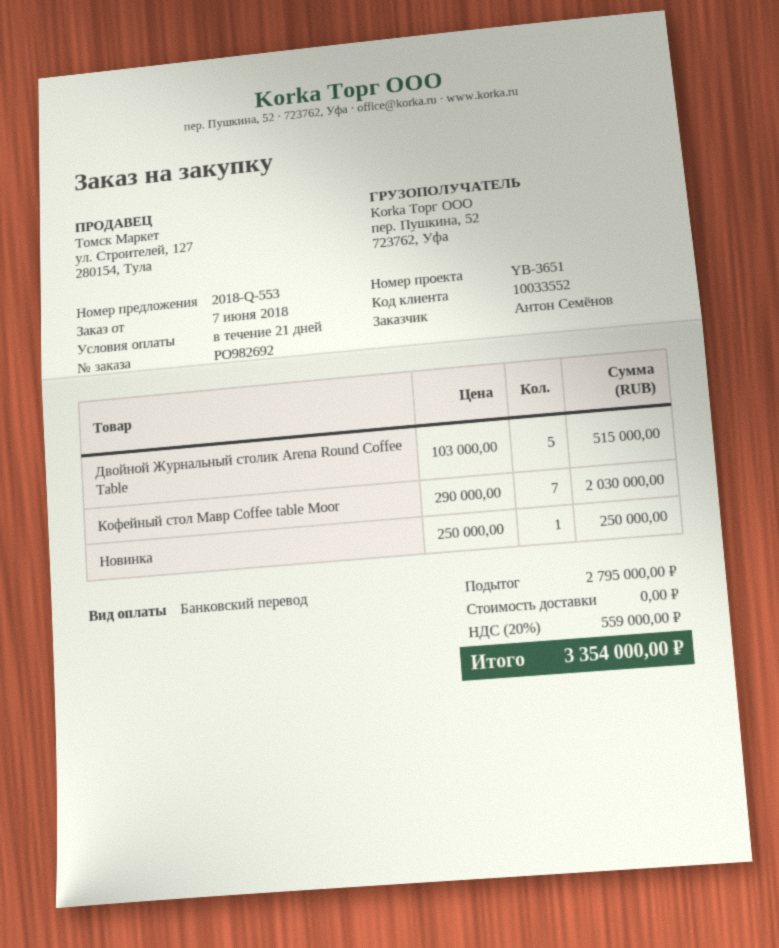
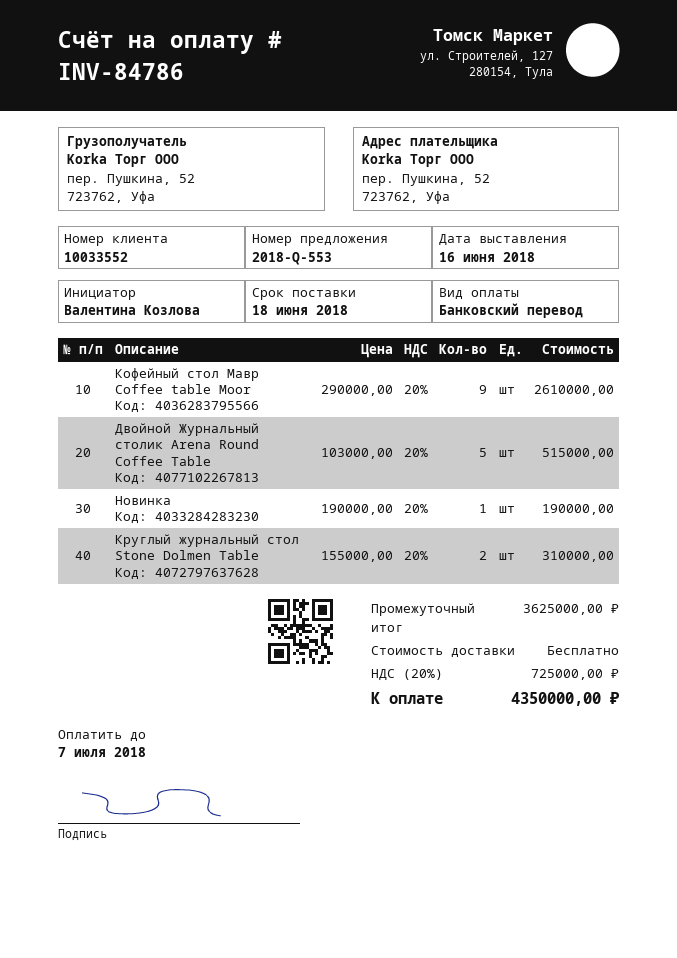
ordered by: Антон Семёнов -> Валентина Козлова
Кофейный стол Мавр Coffee table Moor: 7 x 290000.00 = 2030000.00 -> 9 x 290000.00 = 2610000.00
Новинка: 1 x 250000.00 = 250000.00 -> 1 x 190000.00 = 190000.00
Круглый журнальный стол Stone Dolmen Table: none -> 2 x 155000.00 = 310000.00
subtotal: 2795000.00 -> 3625000.00
tax: 20% = 559000.00 -> 20% = 725000.00
total: 3354000.00 -> 4350000.00

